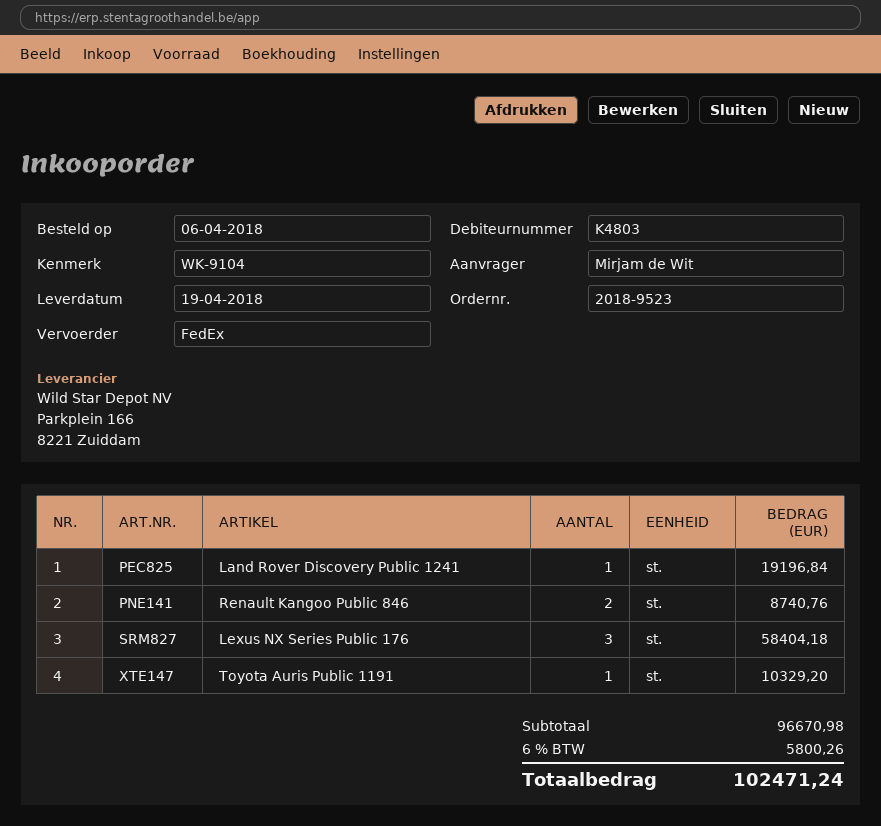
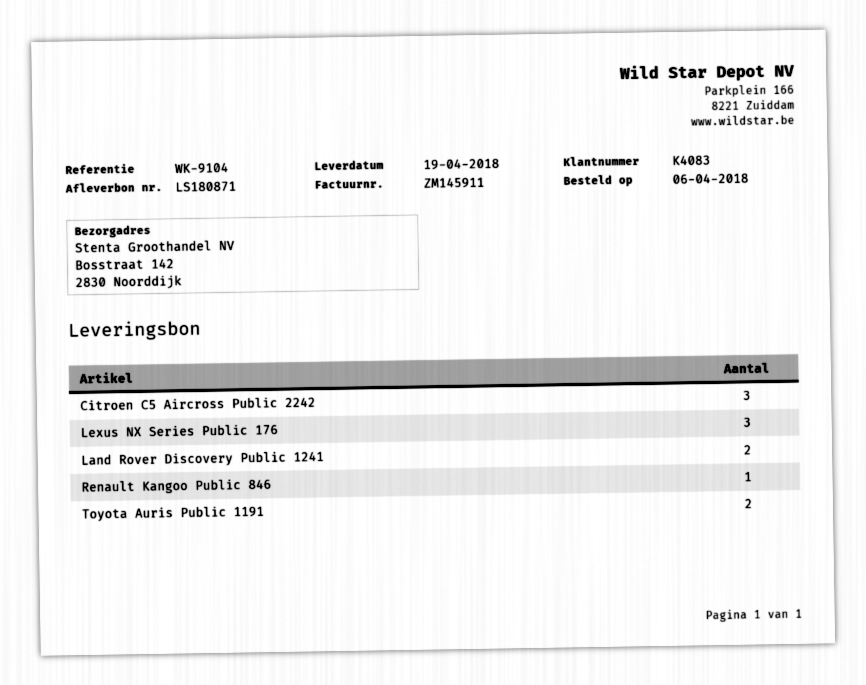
customer number: K4803 -> K4083
Land Rover Discovery Public 1241: 1 -> 2
Renault Kangoo Public 846: 2 -> 1
Toyota Auris Public 1191: 1 -> 2
Citroen C5 Aircross Public 2242: none -> 3

